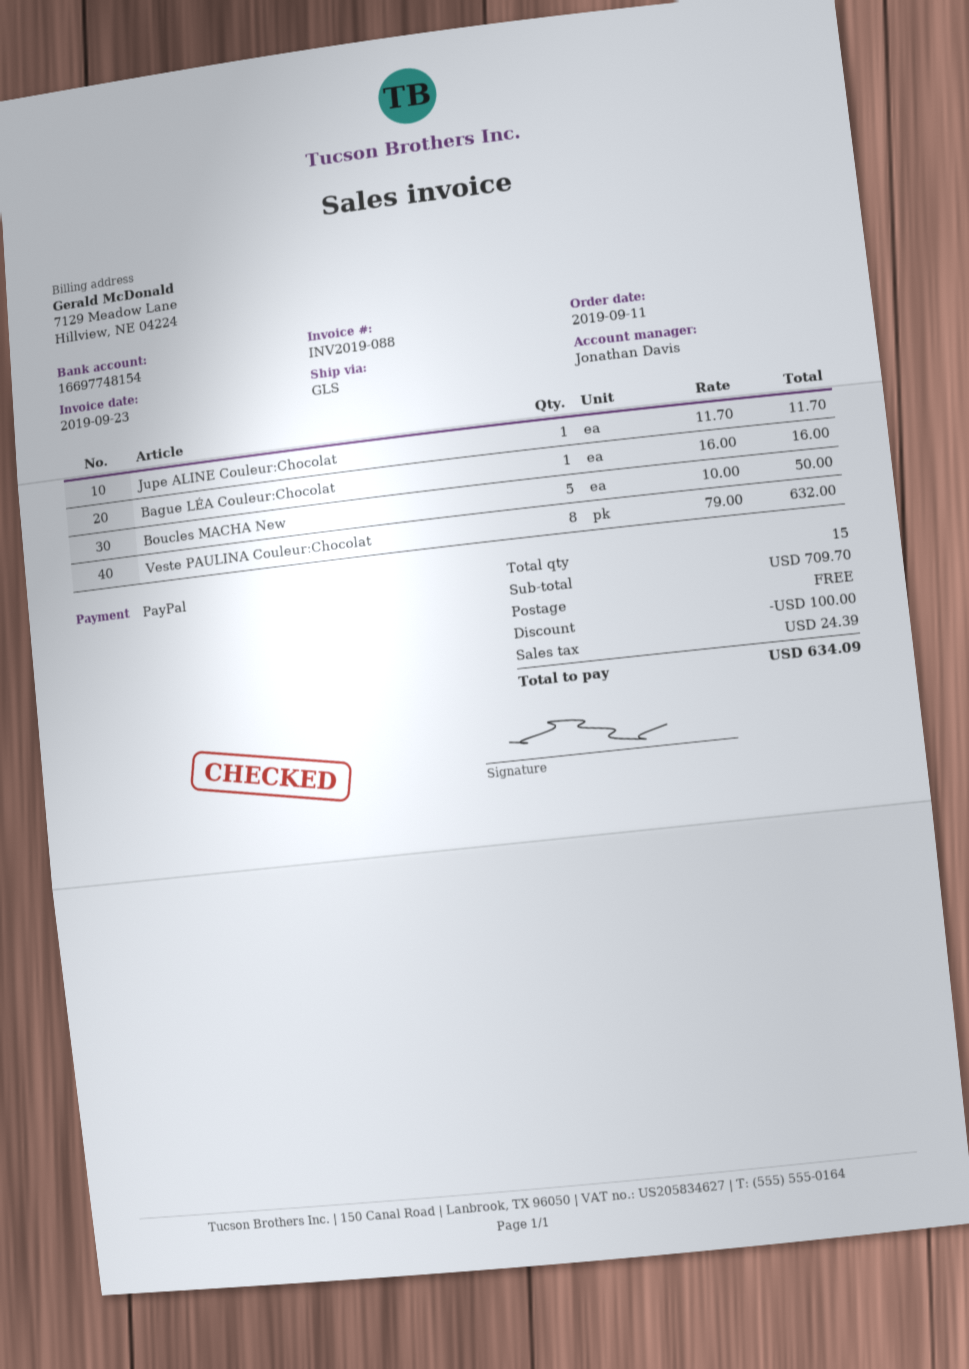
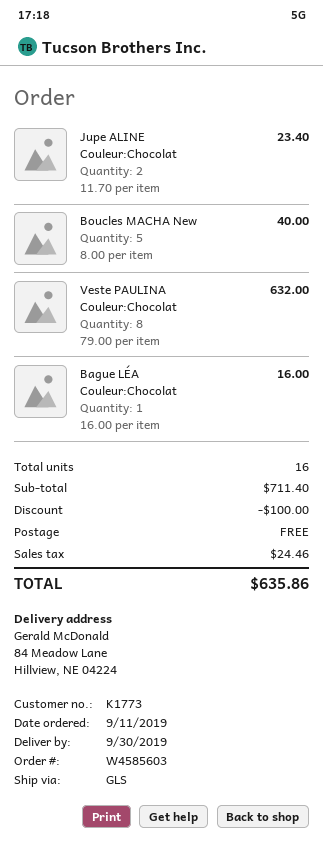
Jupe ALINE Couleur:Chocolat: 1 x 11.70 = 11.70 -> 2 x 11.70 = 23.40
Boucles MACHA New: 5 x 10.00 = 50.00 -> 5 x 8.00 = 40.00
total quantity: 15 -> 16
subtotal: 709.70 -> 711.40
tax: 24.39 -> 24.46
total: 634.09 -> 635.86

